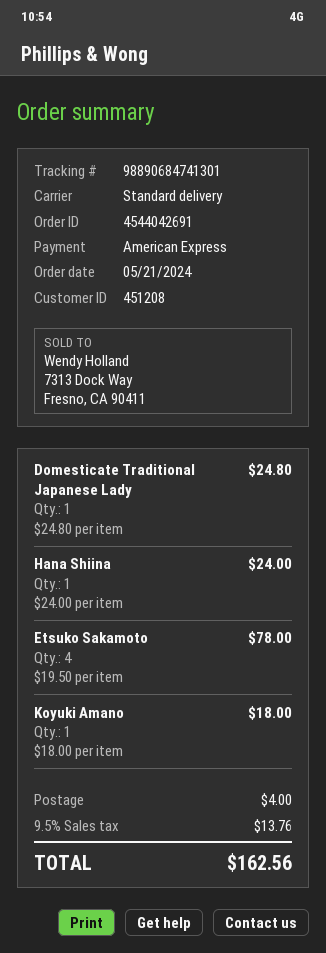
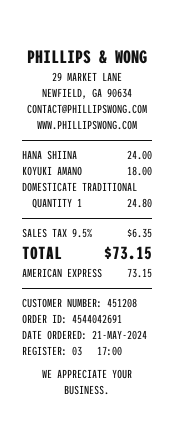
Etsuko Sakamoto: 4 for 78.00 -> none
shipping: 4.00 -> none
tax: 9.5% = 13.76 -> 9.5% = 6.35
total: 162.56 -> 73.15

